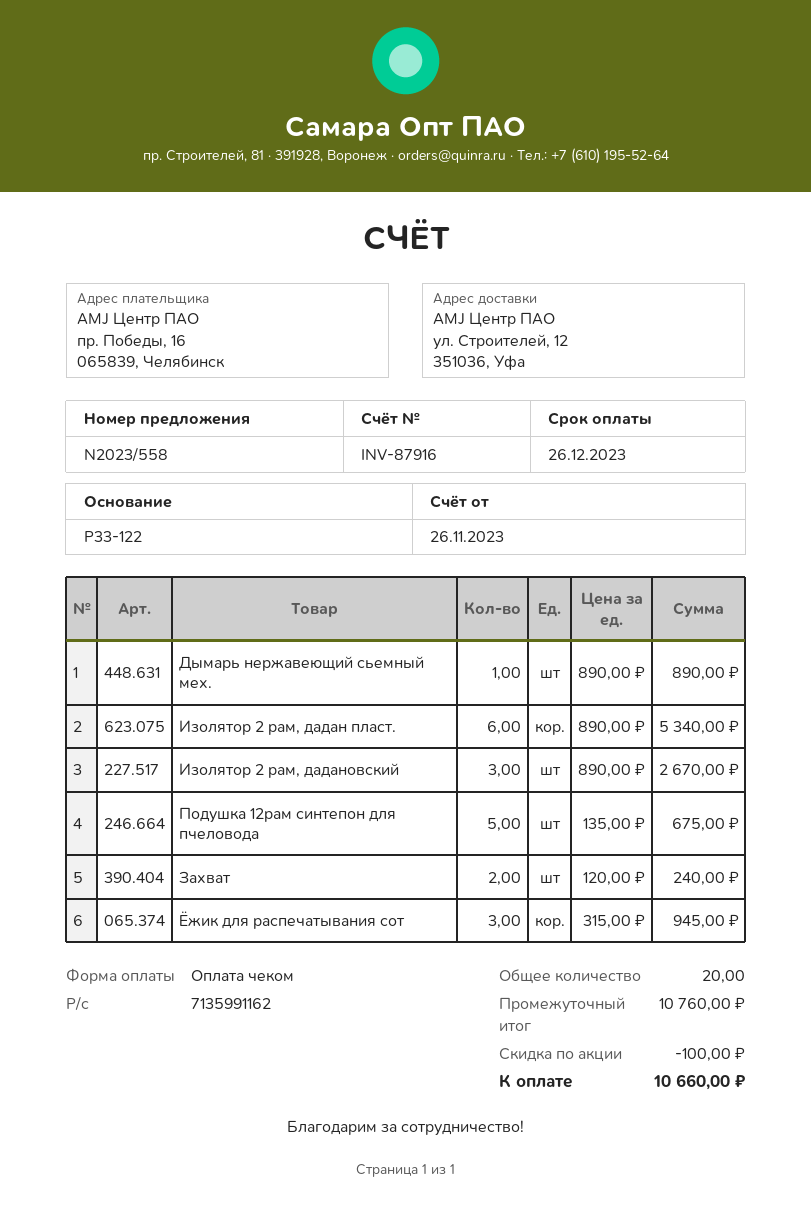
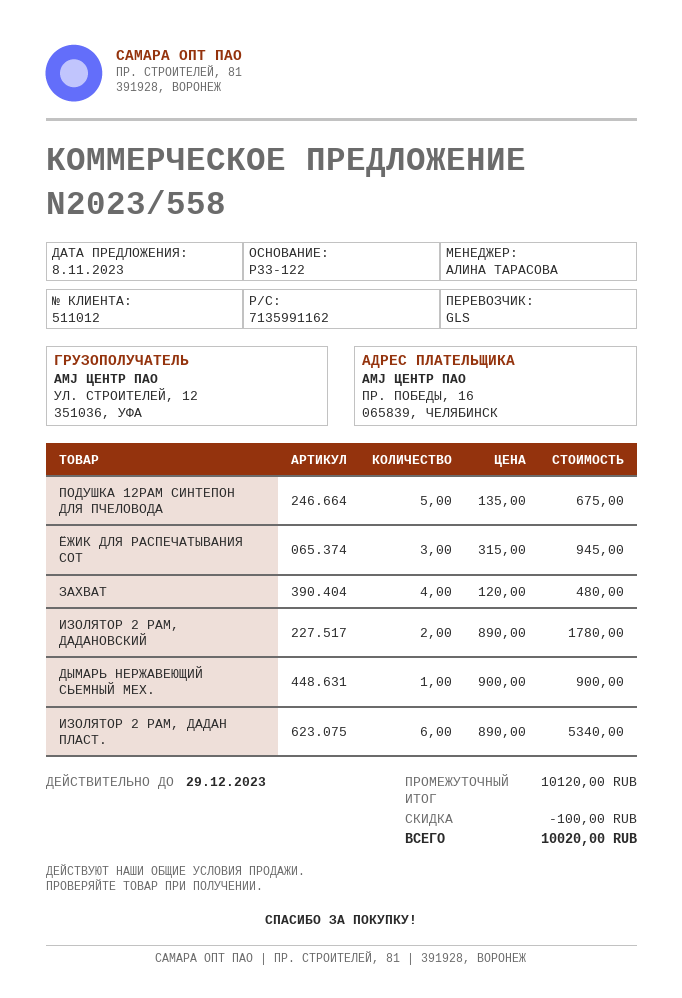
Дымарь нержавеющий сьемный мех.: 1 x 890.00 = 890.00 -> 1 x 900.00 = 900.00
Изолятор 2 рам, дадановский: 3 x 890.00 = 2670.00 -> 2 x 890.00 = 1780.00
Захват: 2 x 120.00 = 240.00 -> 4 x 120.00 = 480.00
subtotal: 10760.00 -> 10120.00
total: 10660.00 -> 10020.00

